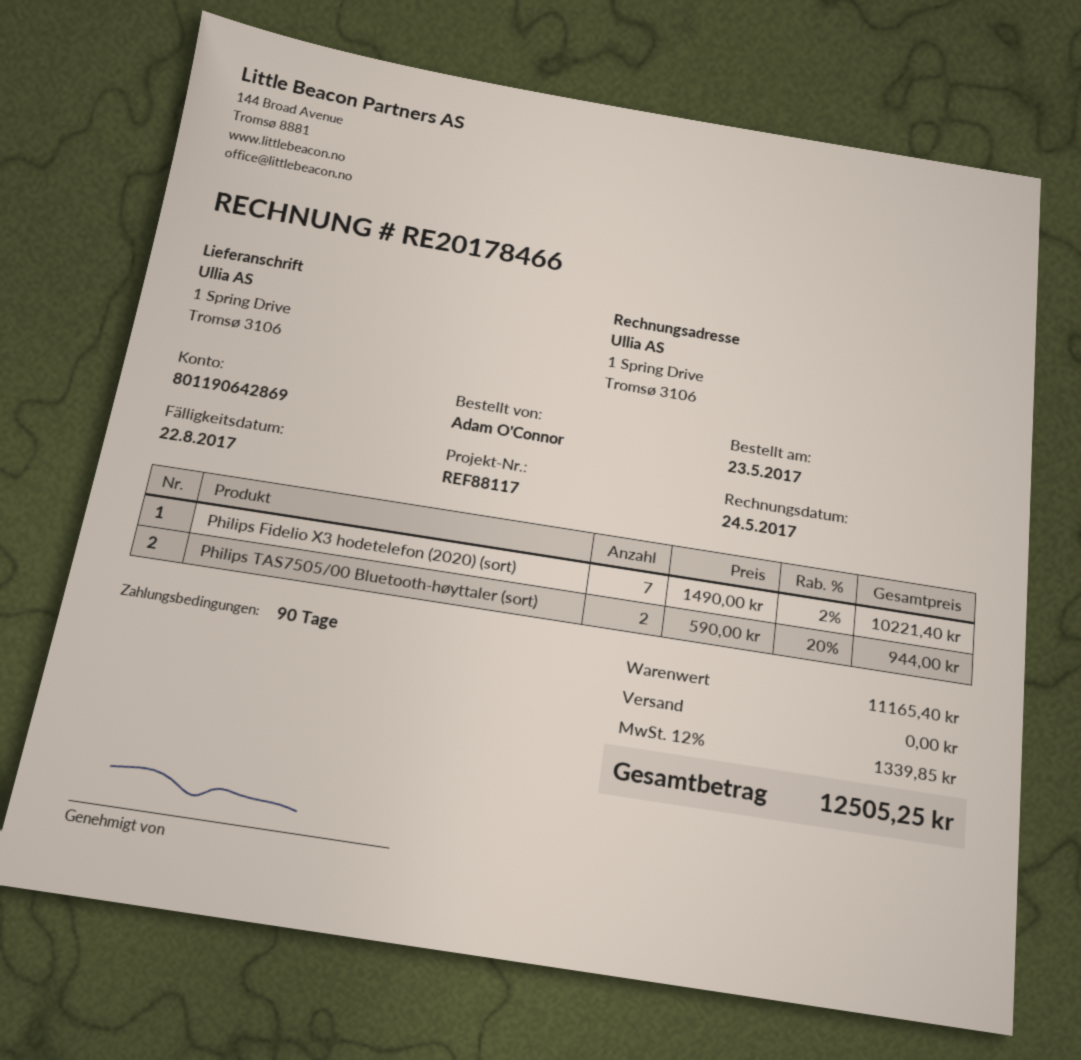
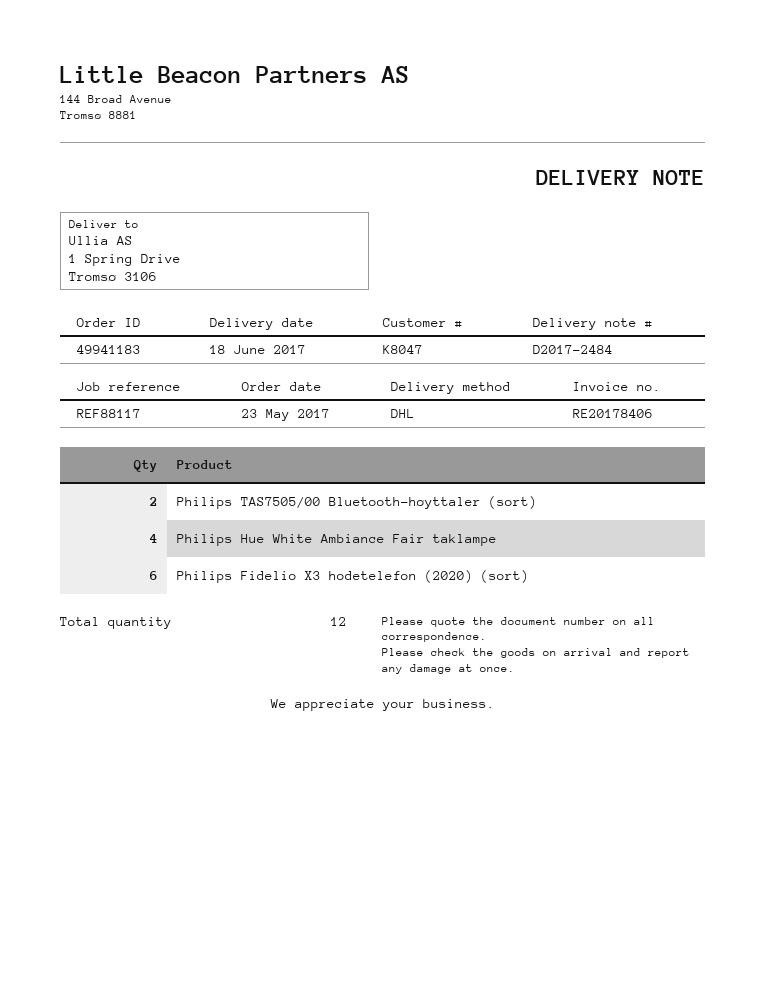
invoice number: RE20178466 -> RE20178406
Philips Fidelio X3 hodetelefon (2020) (sort): 7 -> 6
Philips Hue White Ambiance Fair taklampe: none -> 4

